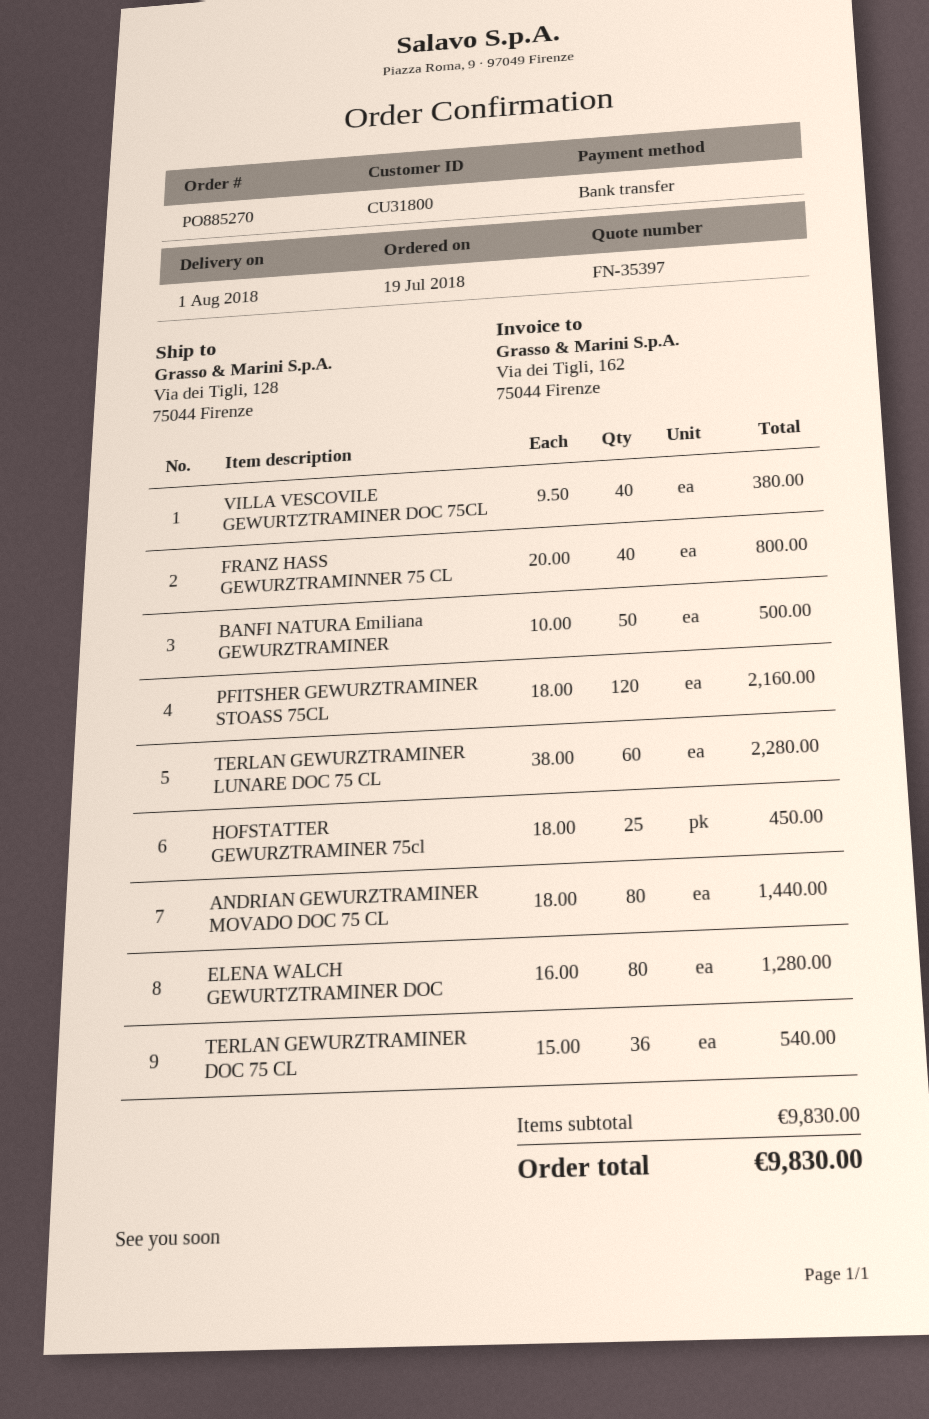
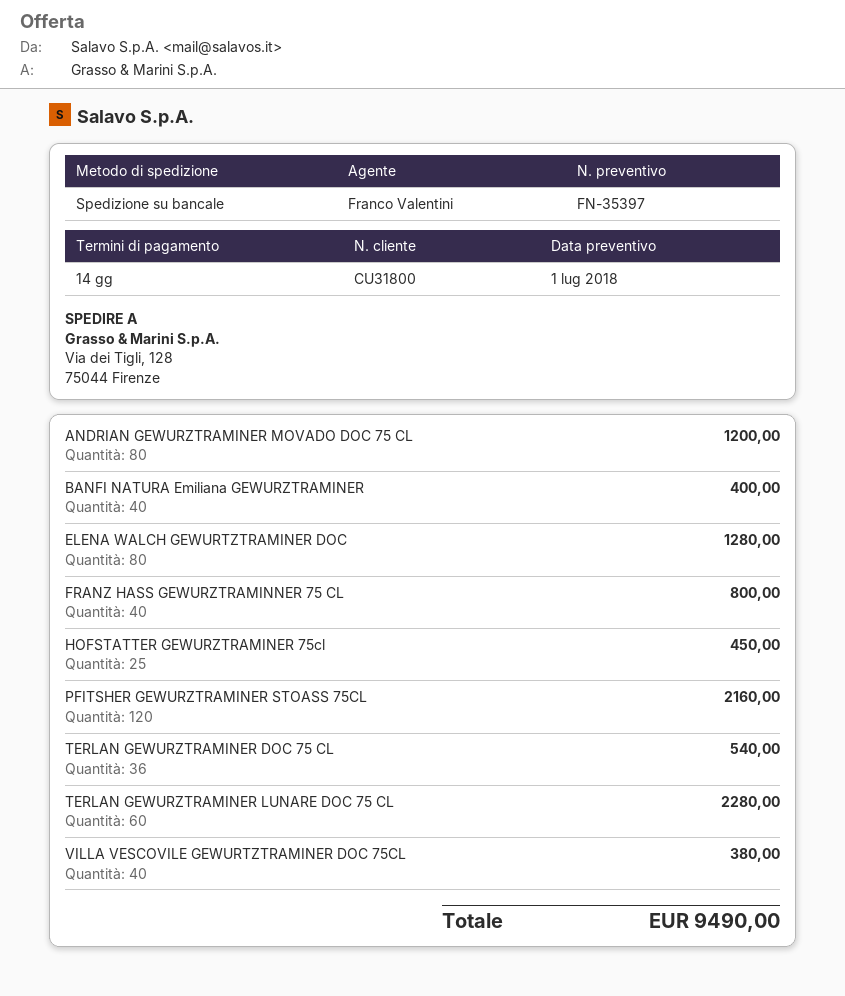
BANFI NATURA Emiliana GEWURZTRAMINER: 50 for 500.00 -> 40 for 400.00
ANDRIAN GEWURZTRAMINER MOVADO DOC 75 CL: 80 for 1440.00 -> 80 for 1200.00
total: 9830.00 -> 9490.00

